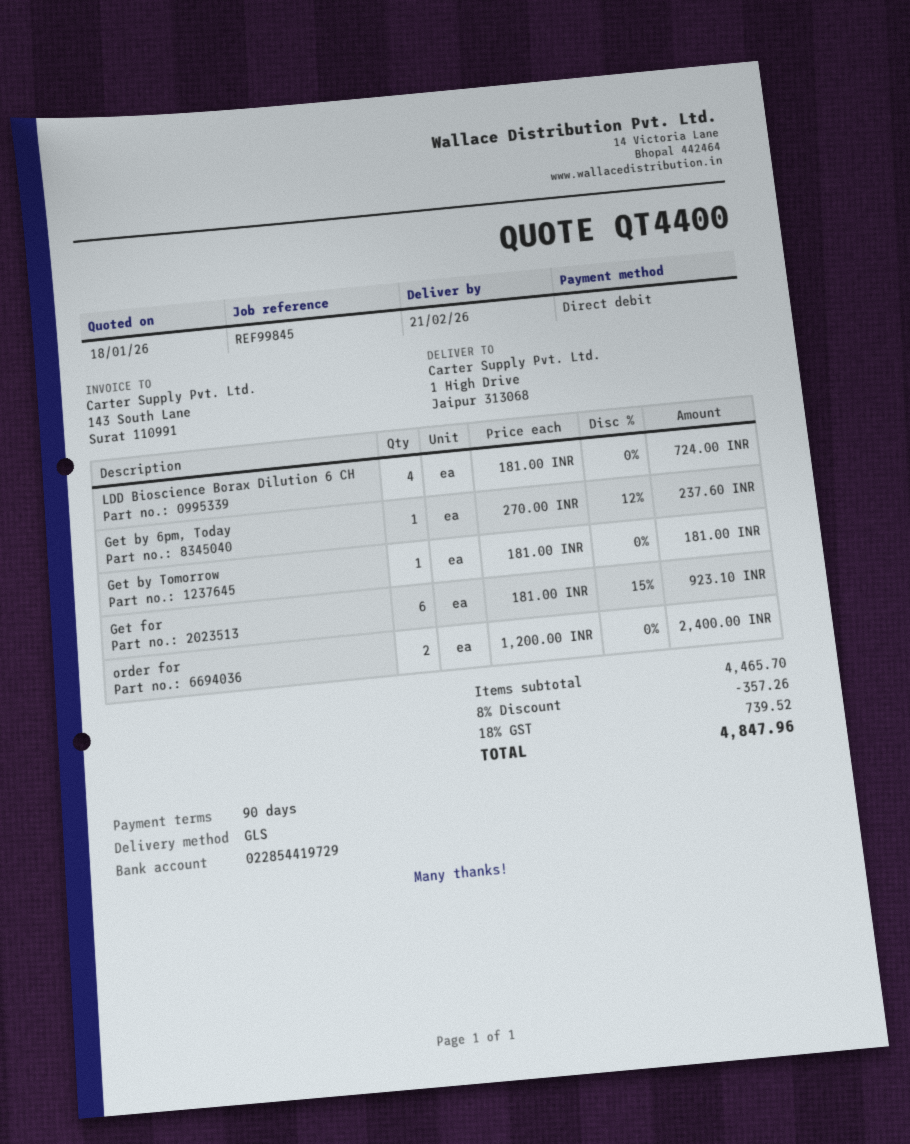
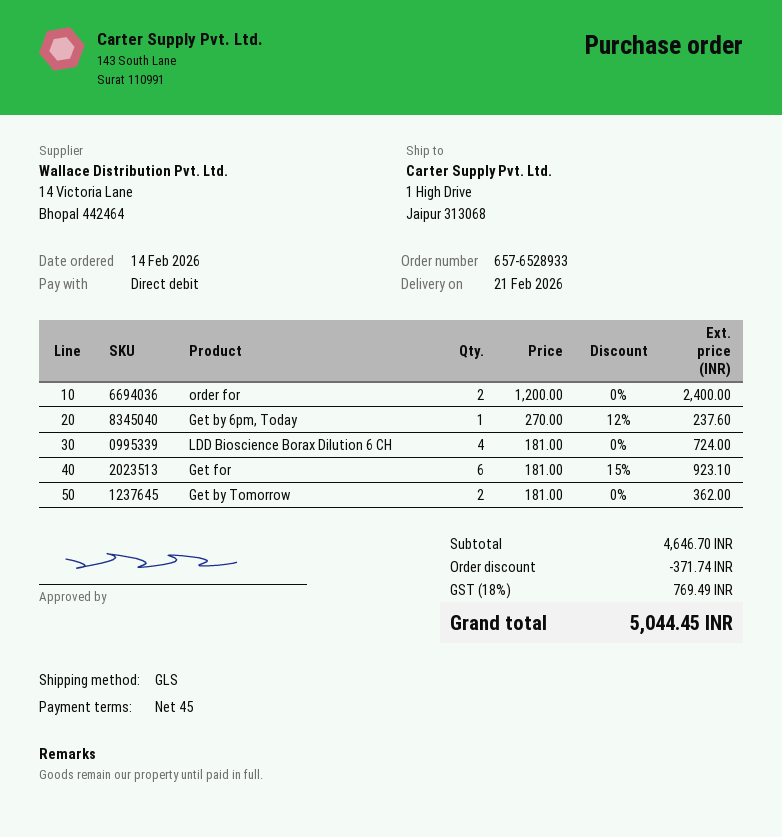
payment terms: 90 days -> 45 days
Get by Tomorrow: 1 x 181.00 = 181.00 -> 2 x 181.00 = 362.00
subtotal: 4465.70 -> 4646.70
discount: 357.26 -> 371.74
tax: 18% = 739.52 -> 18% = 769.49
total: 4847.96 -> 5044.45

